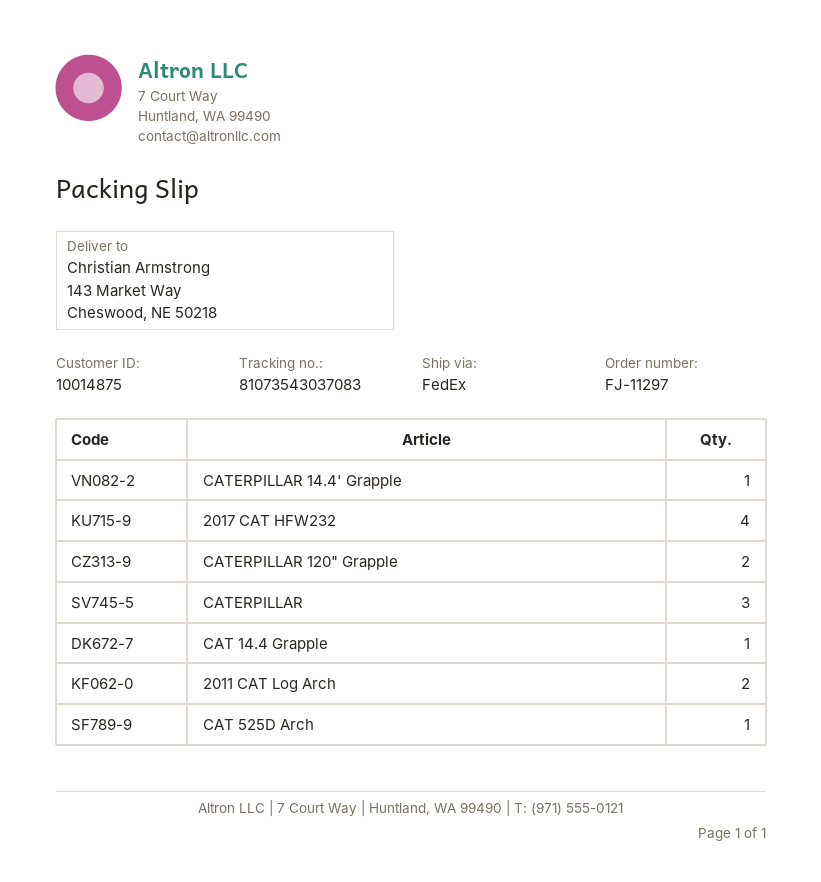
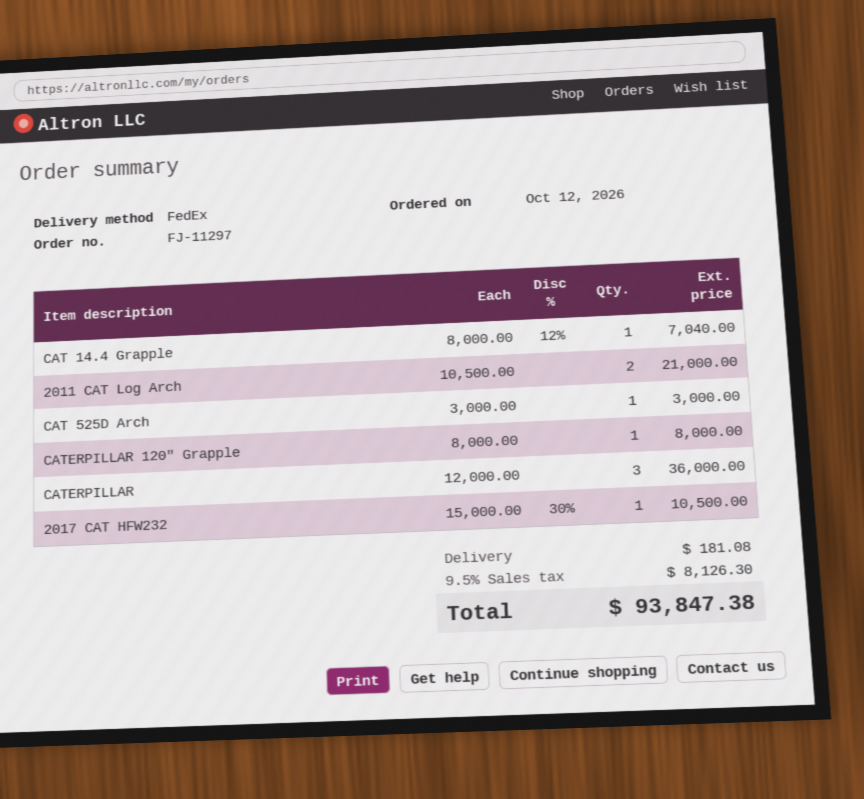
CATERPILLAR 14.4' Grapple: 1 -> none
2017 CAT HFW232: 4 -> 1
CATERPILLAR 120" Grapple: 2 -> 1

